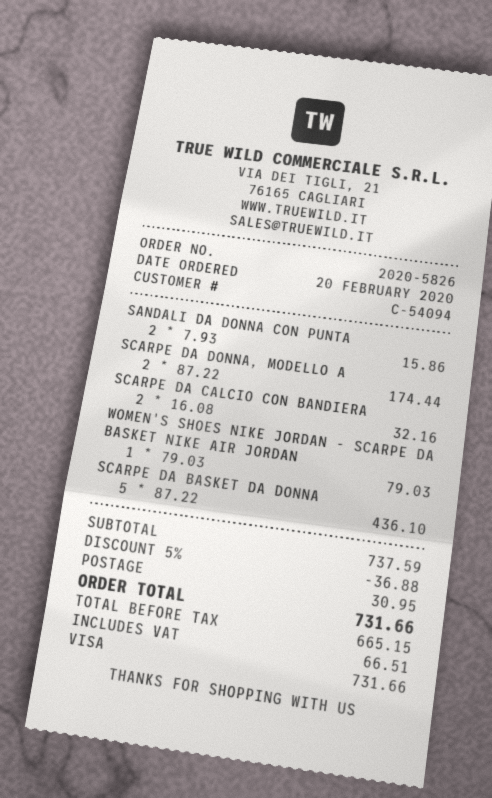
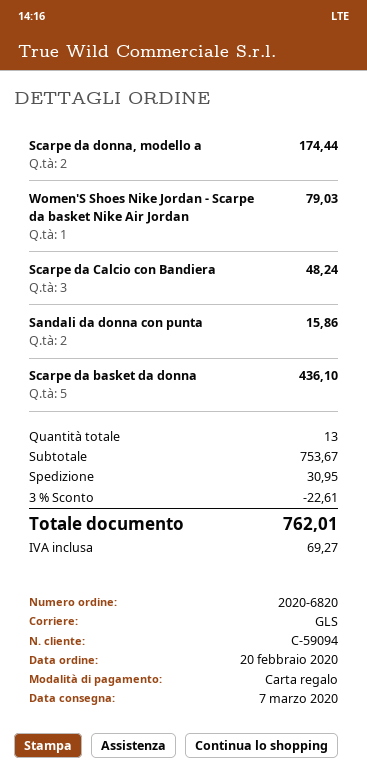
order number: 2020-5826 -> 2020-6820
customer number: C-54094 -> C-59094
payment method: Visa -> gift card
SCARPE DA CALCIO CON BANDIERA: 2 for 32.16 -> 3 for 48.24
subtotal: 737.59 -> 753.67
discount: 5% = 36.88 -> 3% = 22.61
tax: 66.51 -> 69.27
total: 731.66 -> 762.01

